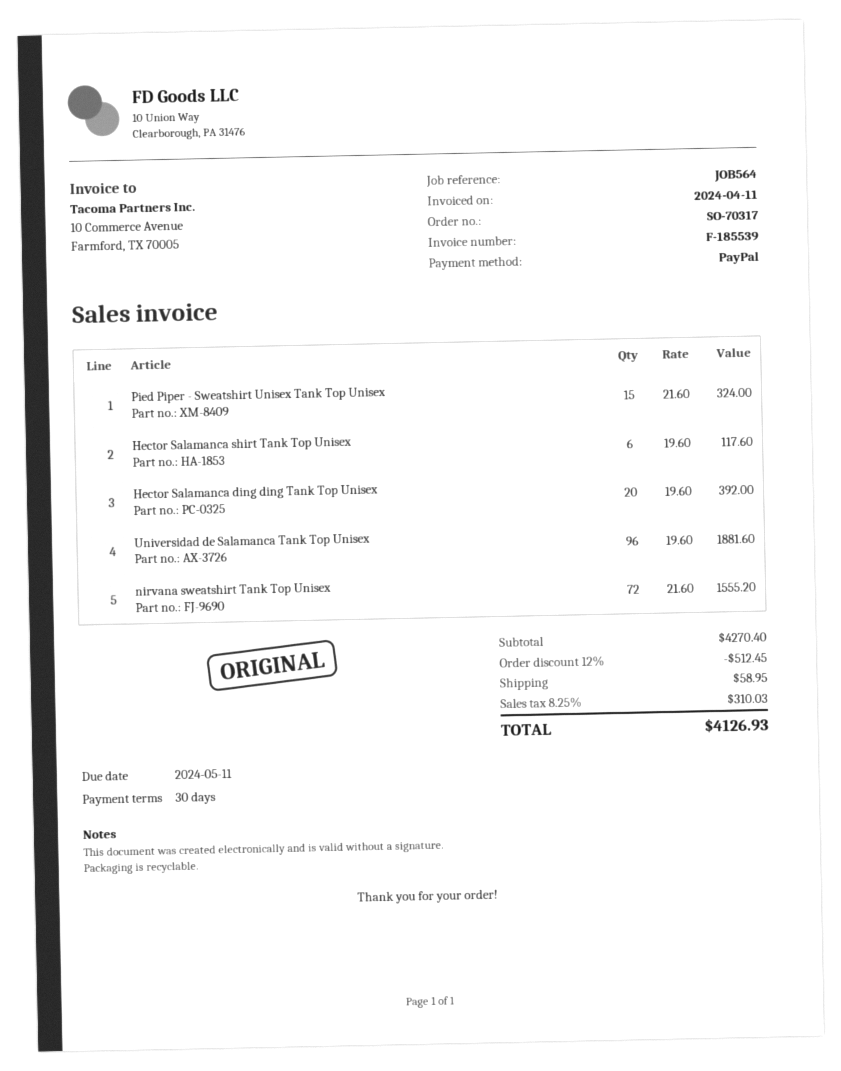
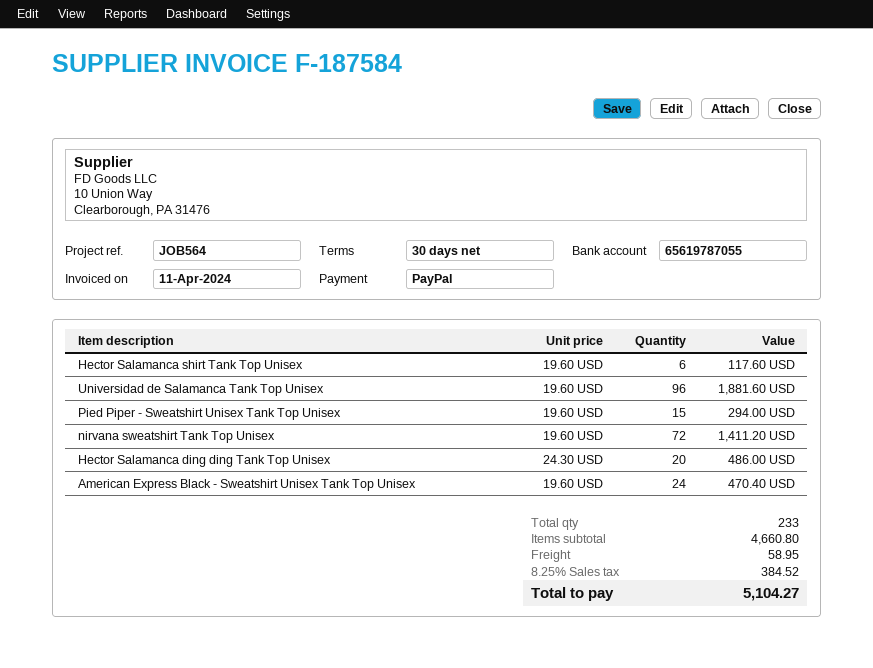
invoice number: F-185539 -> F-187584
Pied Piper - Sweatshirt Unisex Tank Top Unisex: 15 x 21.60 = 324.00 -> 15 x 19.60 = 294.00
Hector Salamanca ding ding Tank Top Unisex: 20 x 19.60 = 392.00 -> 20 x 24.30 = 486.00
nirvana sweatshirt Tank Top Unisex: 72 x 21.60 = 1555.20 -> 72 x 19.60 = 1411.20
American Express Black - Sweatshirt Unisex Tank Top Unisex: none -> 24 x 19.60 = 470.40
subtotal: 4270.40 -> 4660.80
discount: 12% = 512.45 -> none
tax: 8.25% = 310.03 -> 8.25% = 384.52
total: 4126.93 -> 5104.27

